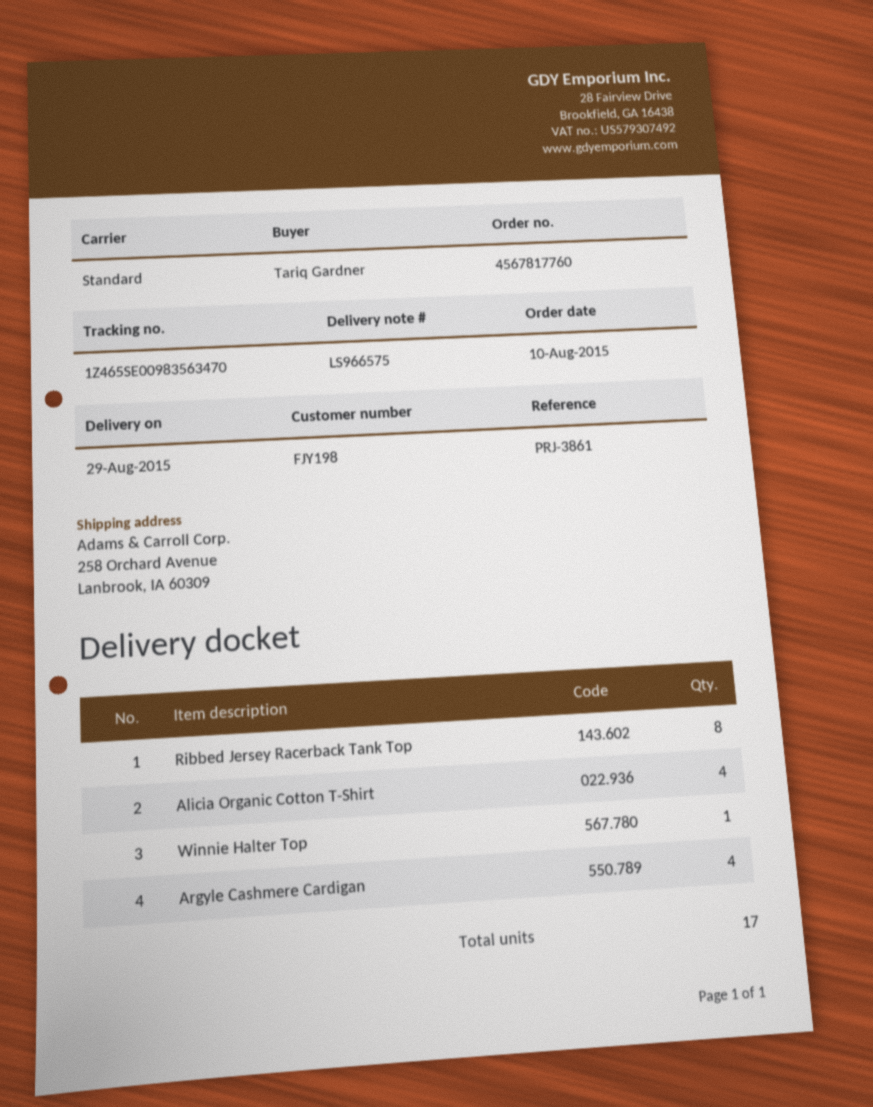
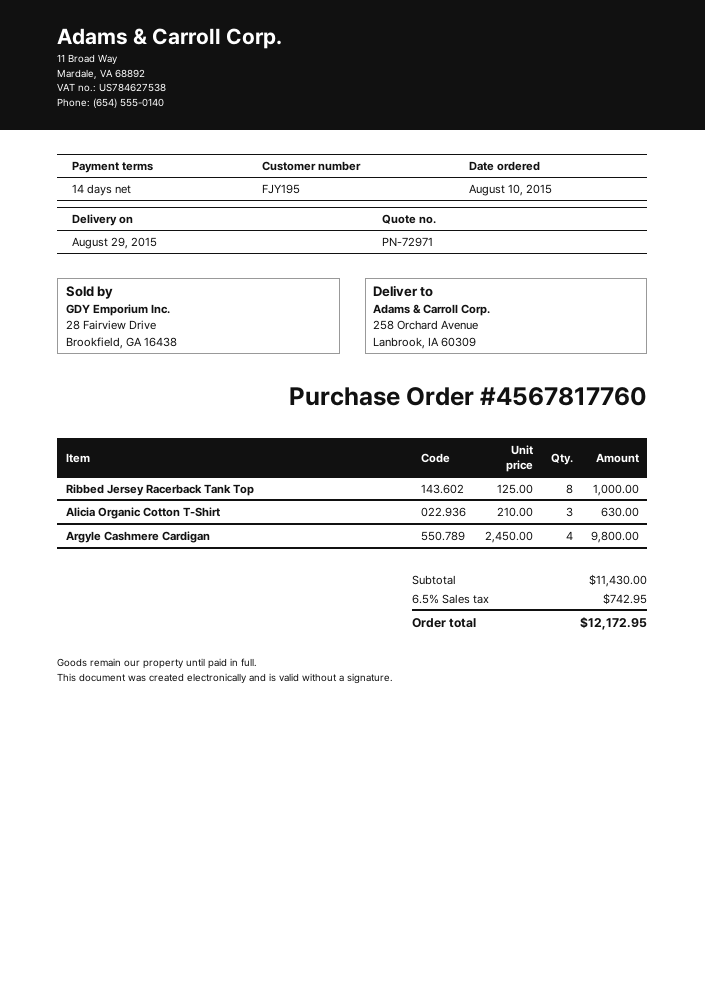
customer number: FJY198 -> FJY195
Alicia Organic Cotton T-Shirt: 4 -> 3
Winnie Halter Top: 1 -> none

